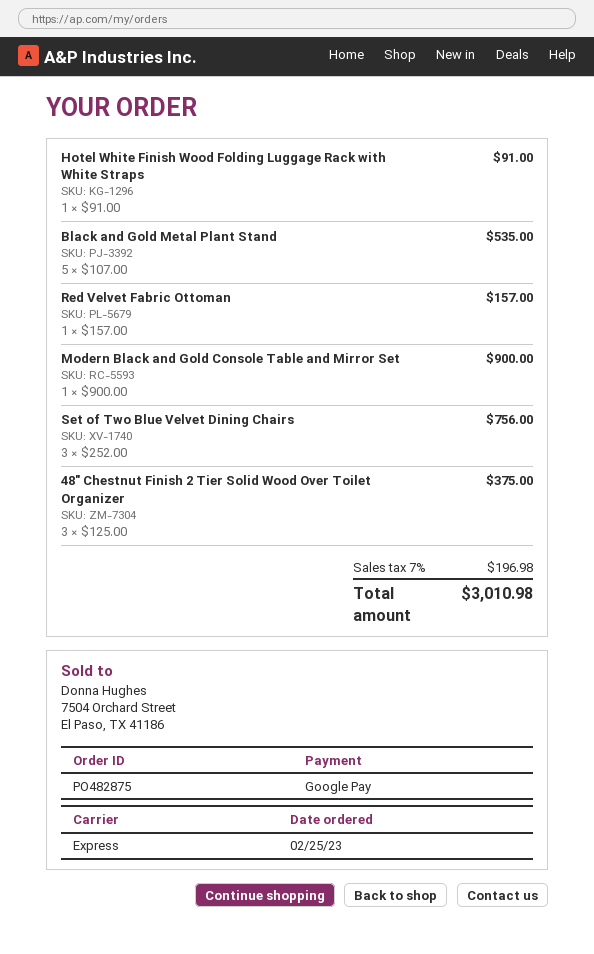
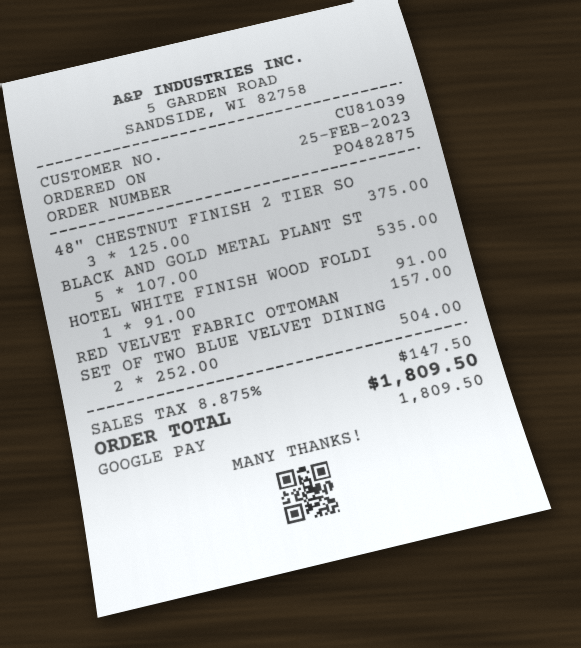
Modern Black and Gold Console Table and Mirror Set: 1 x 900.00 = 900.00 -> none
Set of Two Blue Velvet Dining Chairs: 3 x 252.00 = 756.00 -> 2 x 252.00 = 504.00
tax: 7% = 196.98 -> 8.875% = 147.50
total: 3010.98 -> 1809.50

